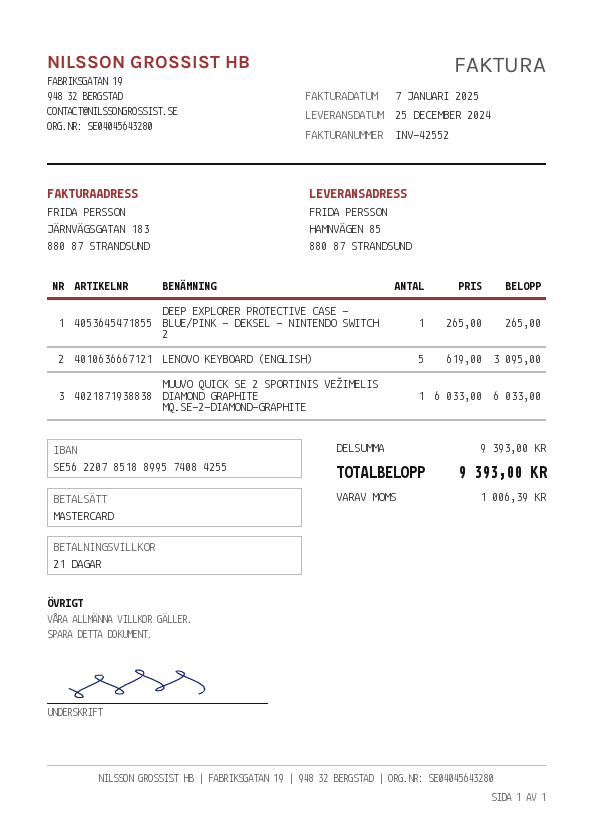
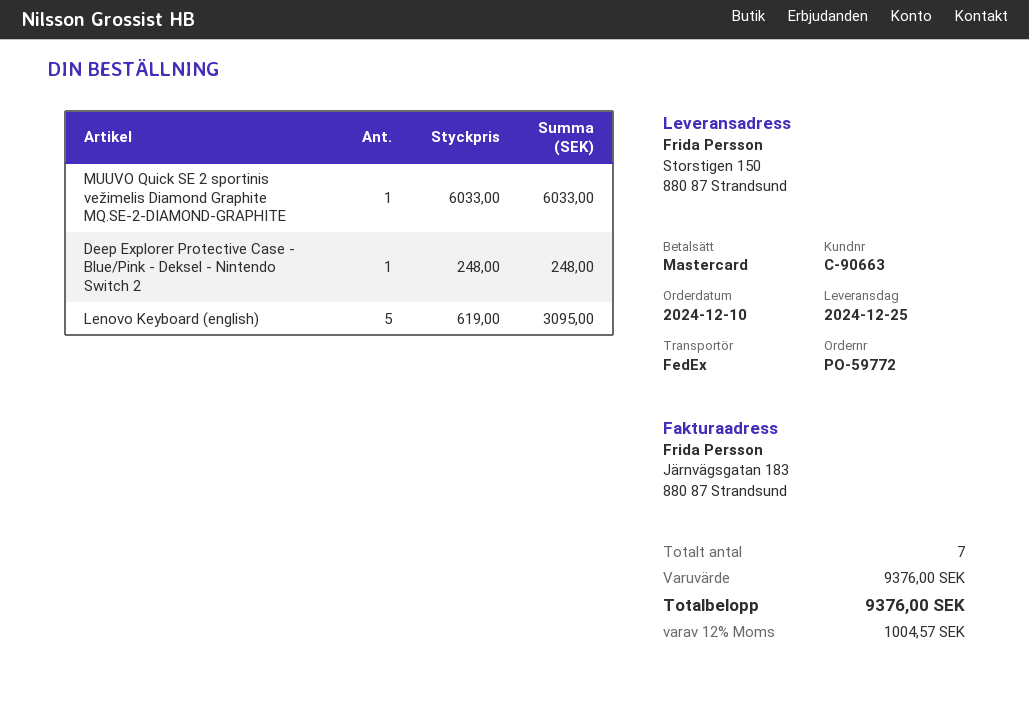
ship to: HAMNVÄGEN 85, 880 87 STRANDSUND -> Storstigen 150, 880 87 Strandsund
DEEP EXPLORER PROTECTIVE CASE - BLUE/PINK - DEKSEL - NINTENDO SWITCH 2: 1 x 265.00 = 265.00 -> 1 x 248.00 = 248.00
subtotal: 9393.00 -> 9376.00
tax: 1006.39 -> 1004.57
total: 9393.00 -> 9376.00

